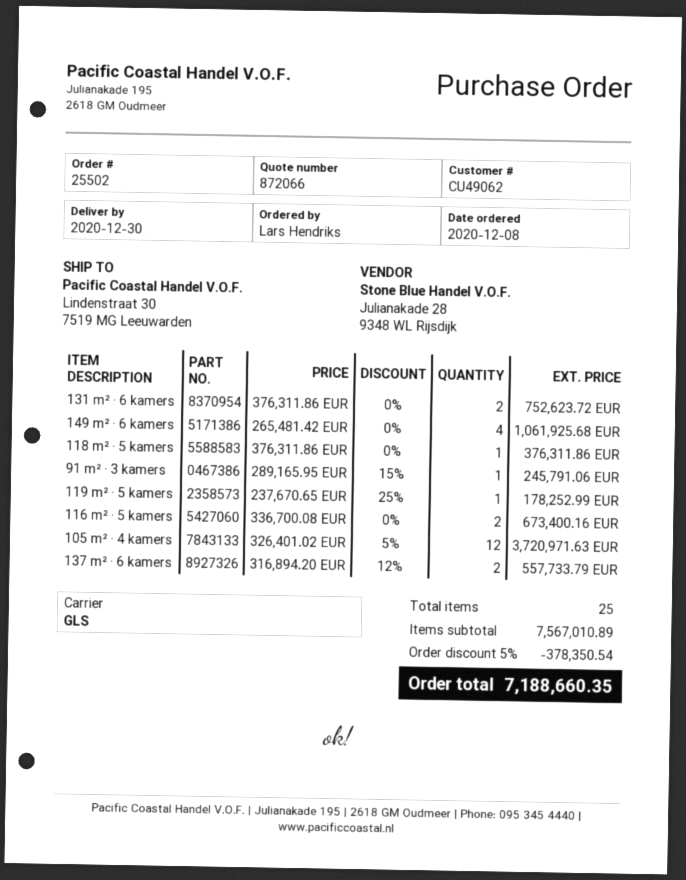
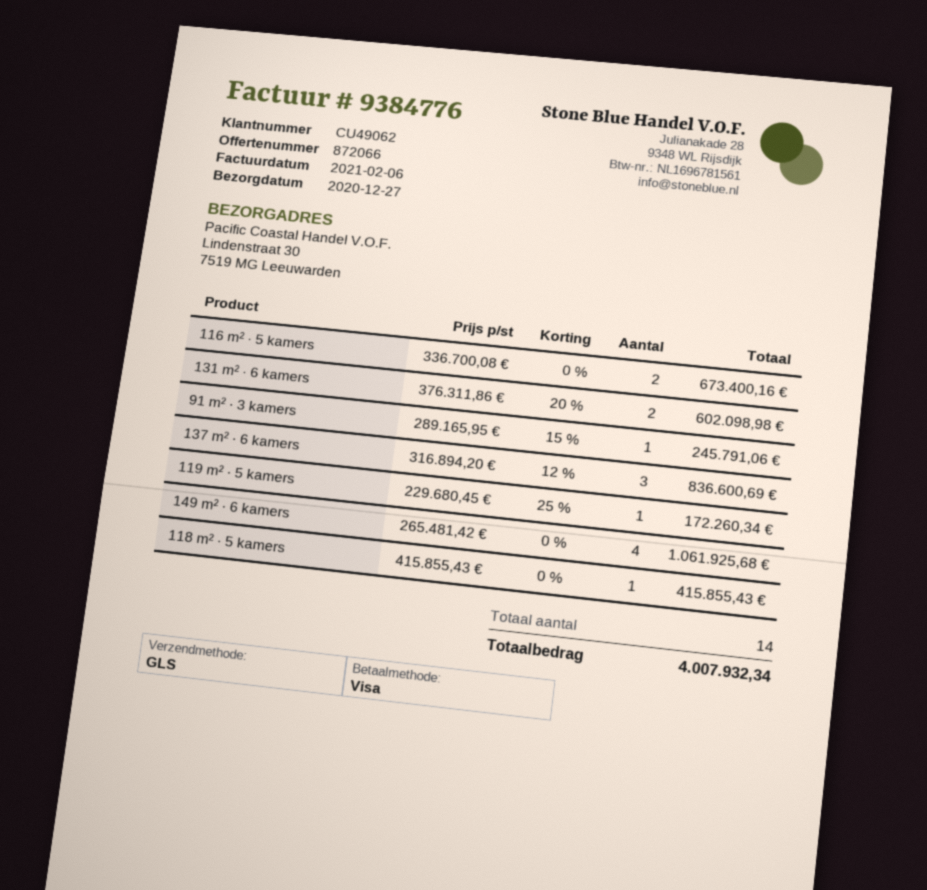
delivery date: 2020-12-30 -> 2020-12-27
131 m² · 6 kamers: 2 x 376311.86 = 752623.72 -> 2 x 376311.86 - 20% = 602098.98
118 m² · 5 kamers: 1 x 376311.86 = 376311.86 -> 1 x 415855.43 = 415855.43
119 m² · 5 kamers: 1 x 237670.65 - 25% = 178252.99 -> 1 x 229680.45 - 25% = 172260.34
105 m² · 4 kamers: 12 x 326401.02 - 5% = 3720971.63 -> none
137 m² · 6 kamers: 2 x 316894.20 - 12% = 557733.79 -> 3 x 316894.20 - 12% = 836600.69
total quantity: 25 -> 14
discount: 5% = 378350.54 -> none
total: 7188660.35 -> 4007932.34

